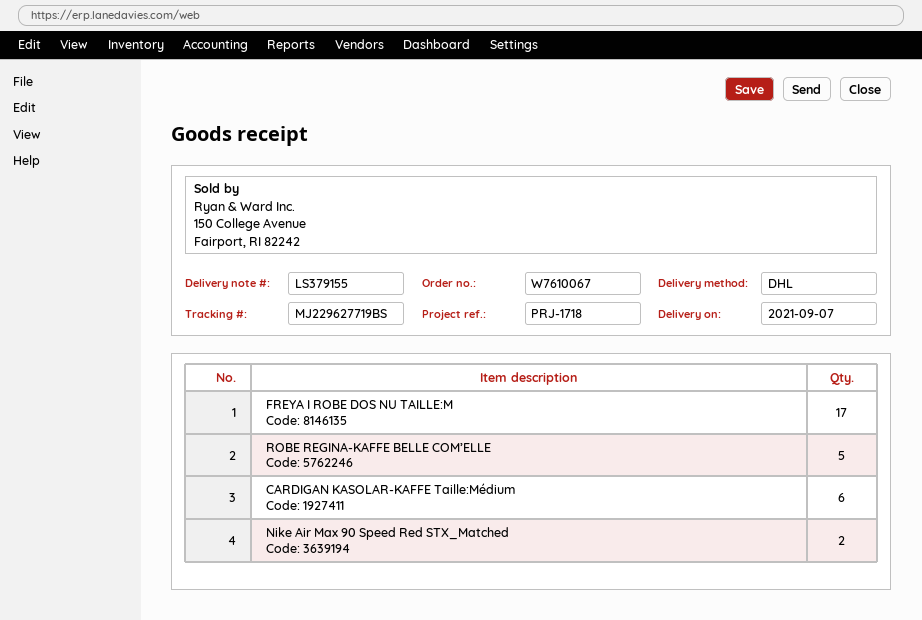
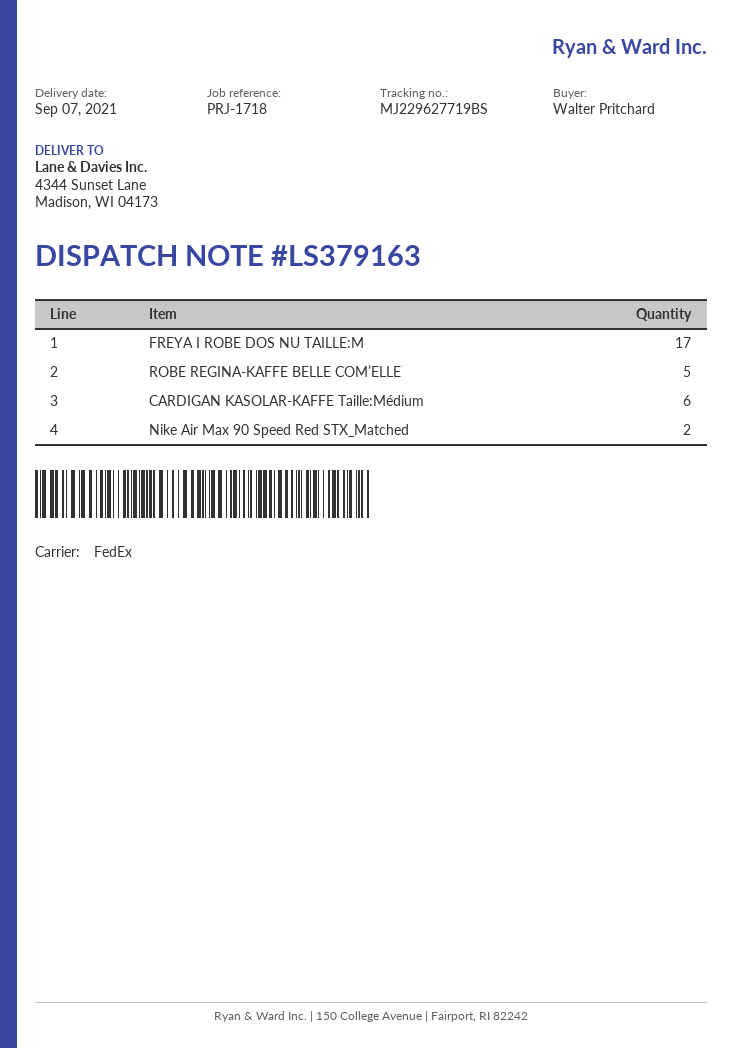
delivery note number: LS379155 -> LS379163
shipping method: DHL -> FedEx

